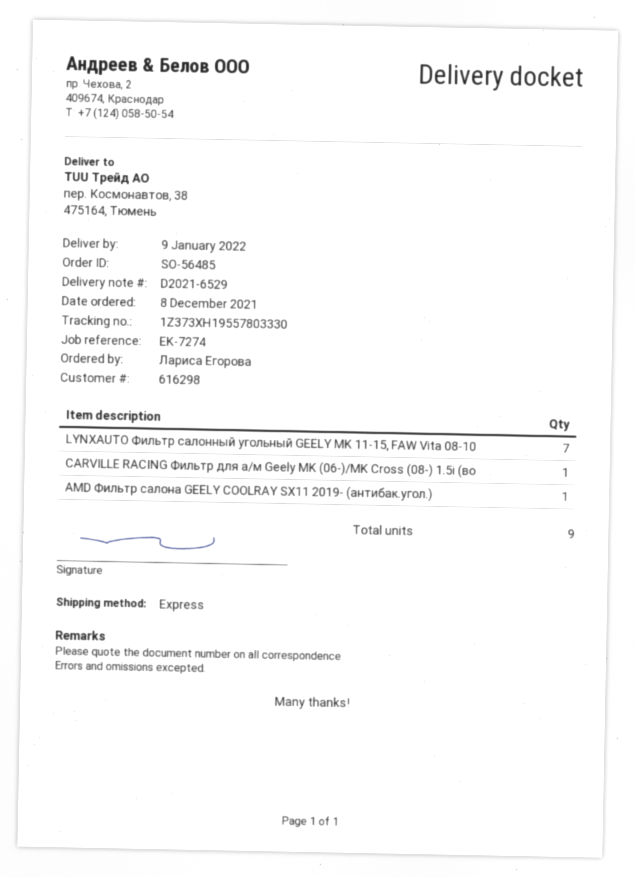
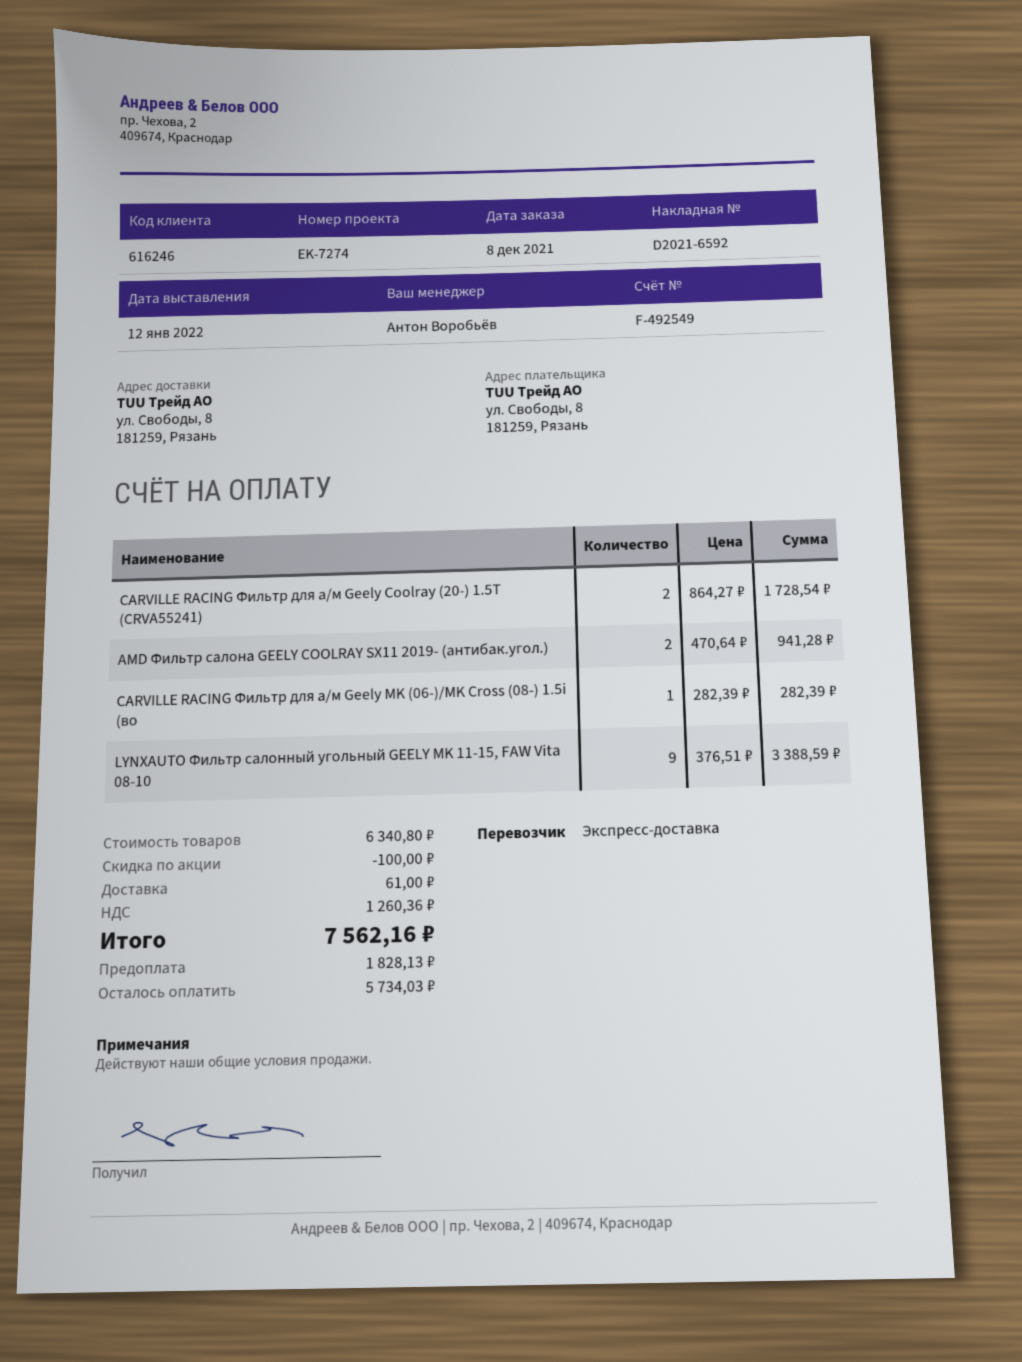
delivery note number: D2021-6529 -> D2021-6592
customer number: 616298 -> 616246
ship to: пер. Космонавтов, 38, 475164, Тюмень -> ул. Свободы, 8, 181259, Рязань
LYNXAUTO Фильтр салонный угольный GEELY MK 11-15, FAW Vita 08-10: 7 -> 9
AMD Фильтр салона GEELY COOLRAY SX11 2019- (антибак.угол.): 1 -> 2
CARVILLE RACING Фильтр для а/м Geely Coolray (20-) 1.5T (CRVA55241): none -> 2

